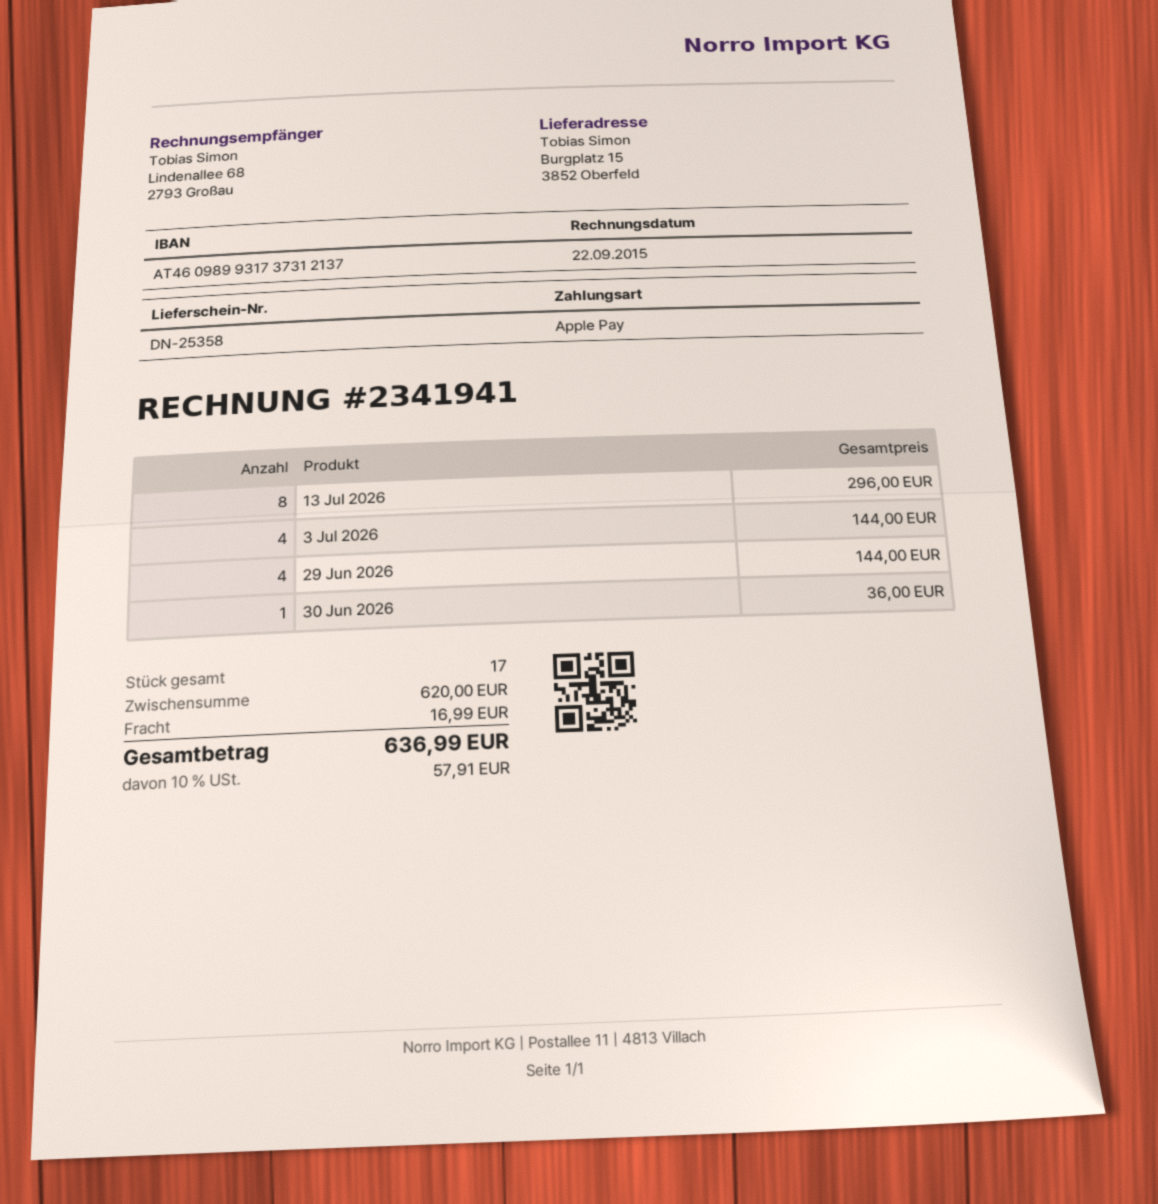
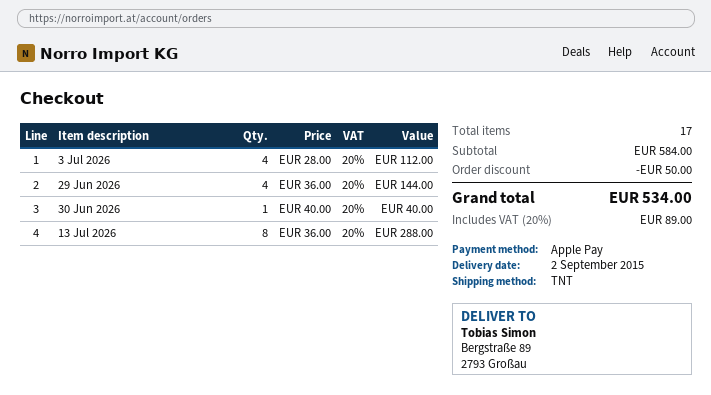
ship to: Burgplatz 15, 3852 Oberfeld -> Bergstraße 89, 2793 Großau
13 Jul 2026: 8 for 296.00 -> 8 for 288.00
3 Jul 2026: 4 for 144.00 -> 4 for 112.00
30 Jun 2026: 1 for 36.00 -> 1 for 40.00
subtotal: 620.00 -> 584.00
discount: none -> 50.00
shipping: 16.99 -> none
tax: 10% = 57.91 -> 20% = 89.00
total: 636.99 -> 534.00

